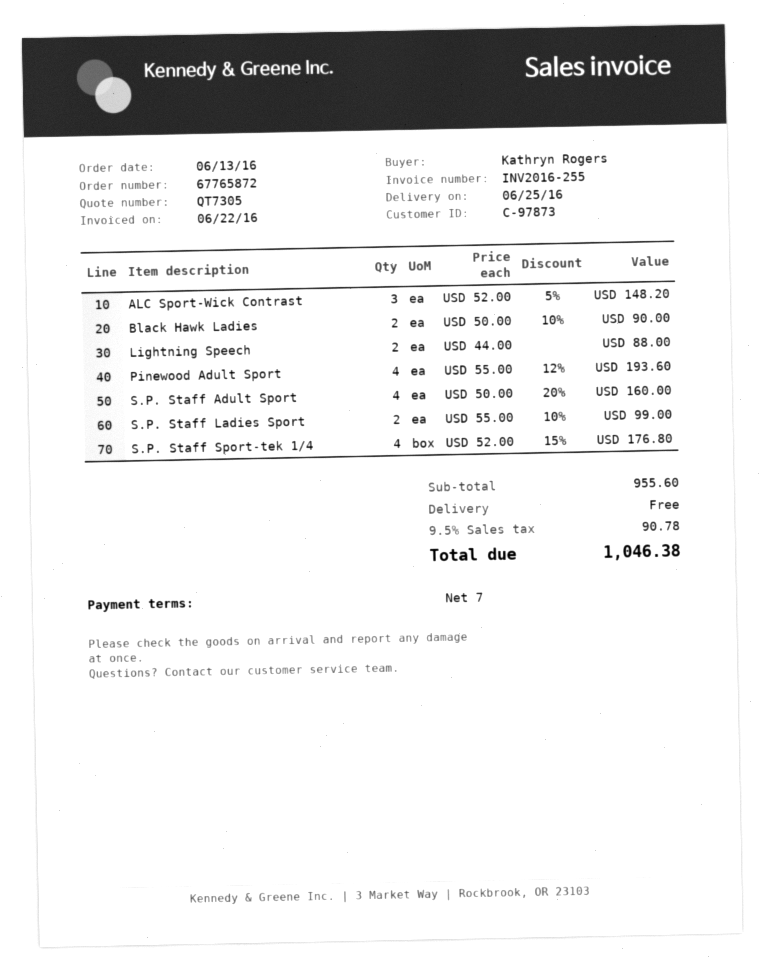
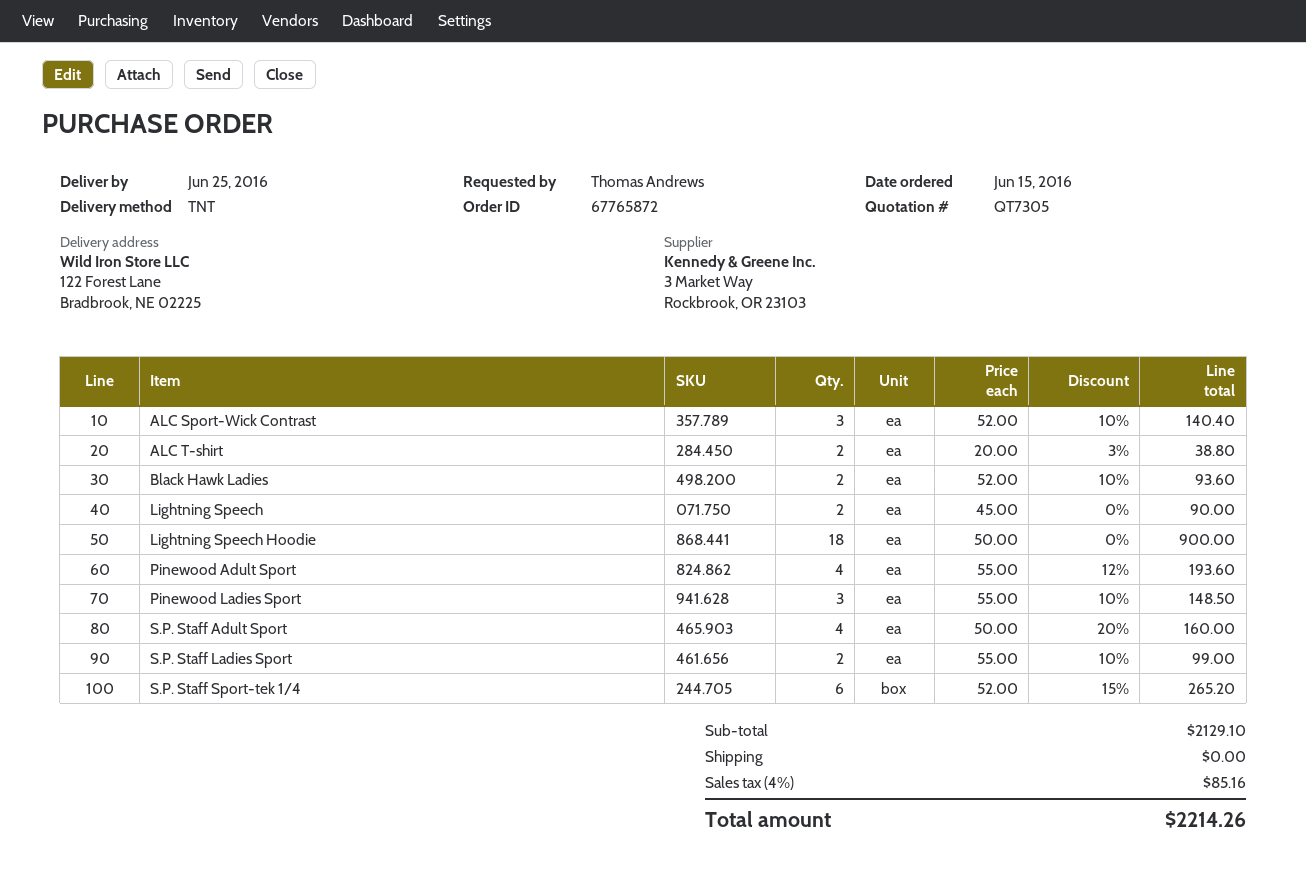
order date: 2016-06-13 -> 2016-06-15
ordered by: Kathryn Rogers -> Thomas Andrews
ALC Sport-Wick Contrast: 3 x 52.00 - 5% = 148.20 -> 3 x 52.00 - 10% = 140.40
Black Hawk Ladies: 2 x 50.00 - 10% = 90.00 -> 2 x 52.00 - 10% = 93.60
Lightning Speech: 2 x 44.00 = 88.00 -> 2 x 45.00 = 90.00
S.P. Staff Sport-tek 1/4: 4 x 52.00 - 15% = 176.80 -> 6 x 52.00 - 15% = 265.20
ALC T-shirt: none -> 2 x 20.00 - 3% = 38.80
Lightning Speech Hoodie: none -> 18 x 50.00 = 900.00
Pinewood Ladies Sport: none -> 3 x 55.00 - 10% = 148.50
subtotal: 955.60 -> 2129.10
tax: 9.5% = 90.78 -> 4% = 85.16
total: 1046.38 -> 2214.26

